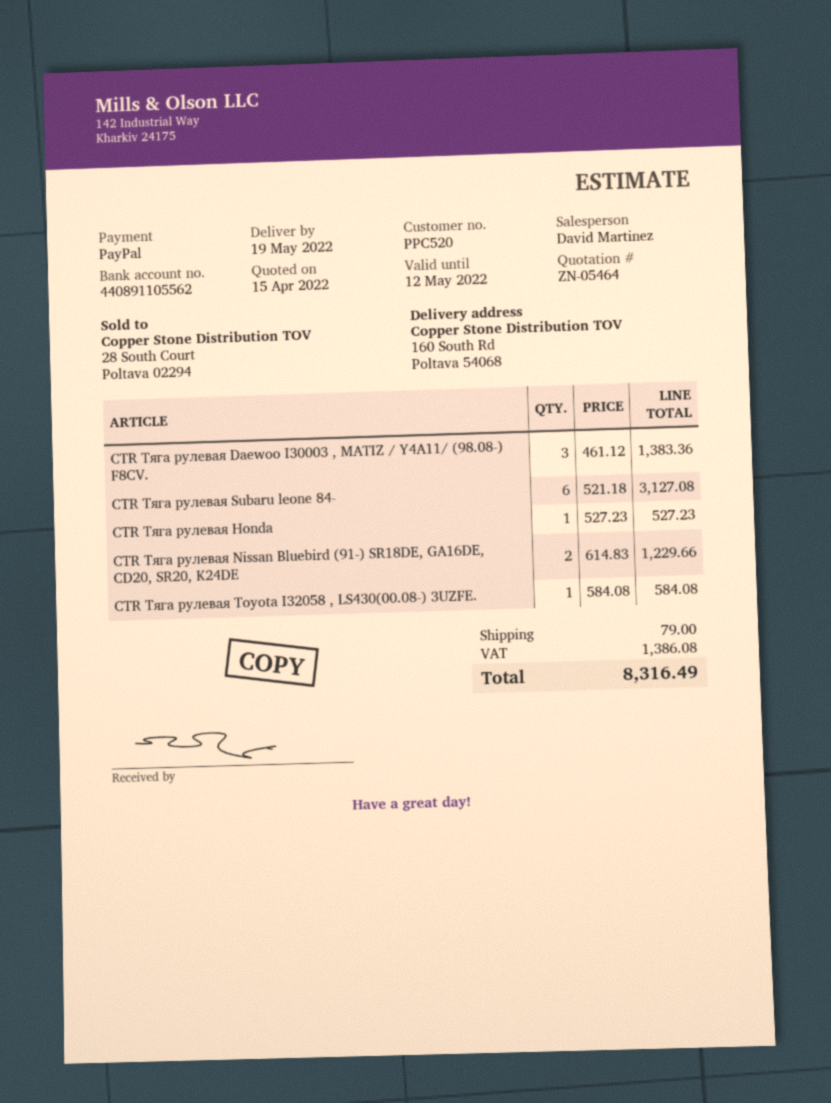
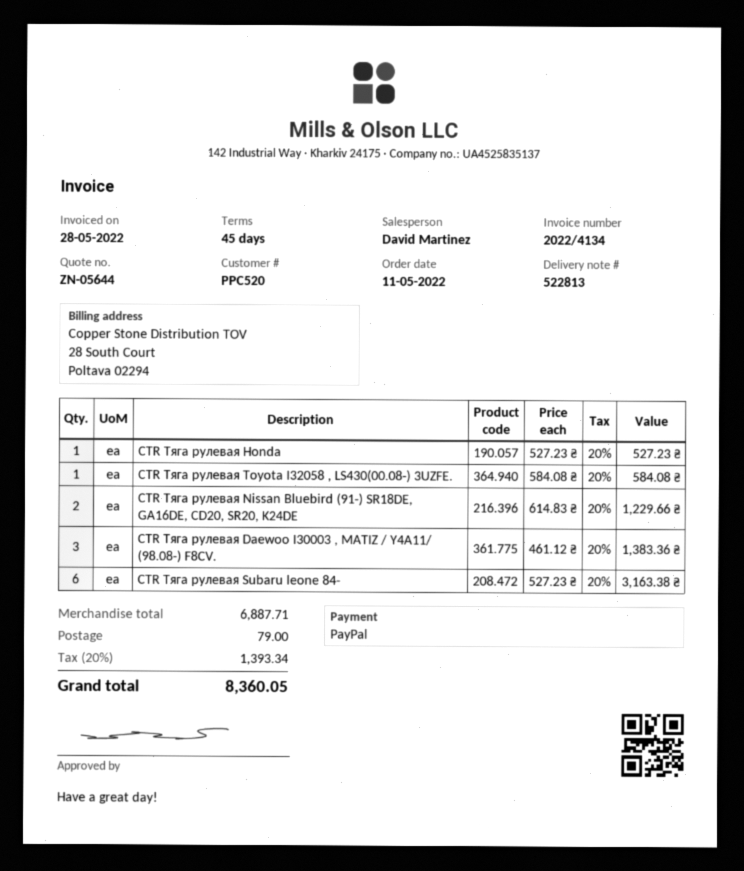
quote number: ZN-05464 -> ZN-05644
CTR Тяга рулевая Subaru leone 84-: 6 x 521.18 = 3127.08 -> 6 x 527.23 = 3163.38
tax: 1386.08 -> 1393.34
total: 8316.49 -> 8360.05

